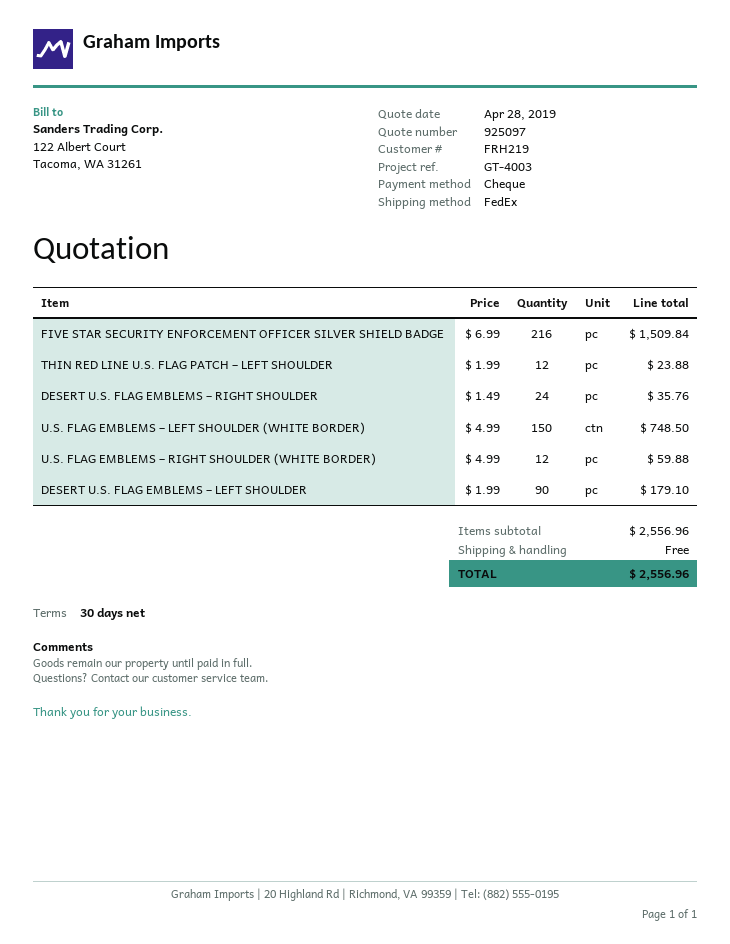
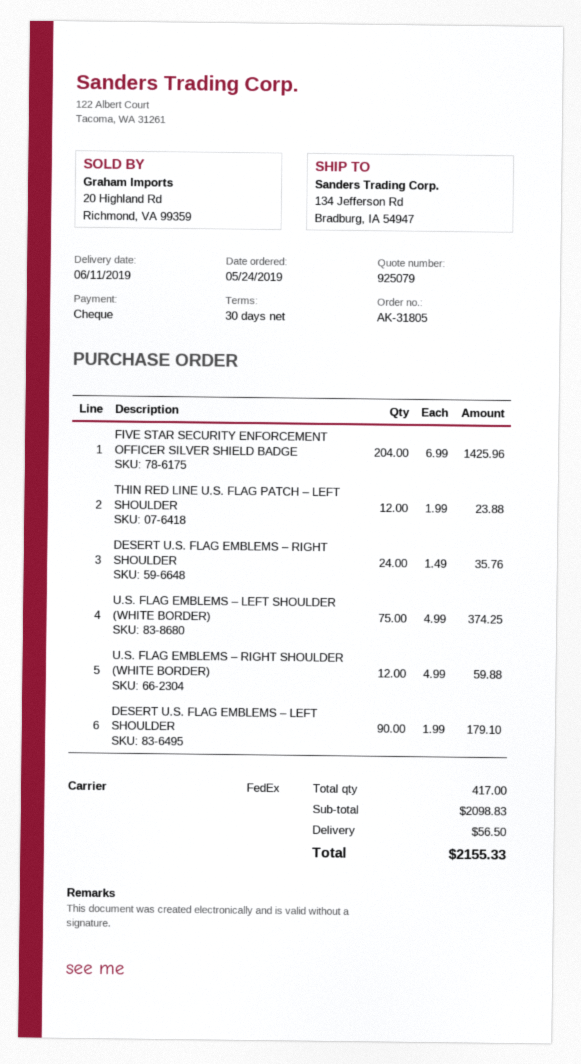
quote number: 925097 -> 925079
FIVE STAR SECURITY ENFORCEMENT OFFICER SILVER SHIELD BADGE: 216 x 6.99 = 1509.84 -> 204 x 6.99 = 1425.96
U.S. FLAG EMBLEMS – LEFT SHOULDER (WHITE BORDER): 150 x 4.99 = 748.50 -> 75 x 4.99 = 374.25
subtotal: 2556.96 -> 2098.83
shipping: 0.00 -> 56.50
total: 2556.96 -> 2155.33

